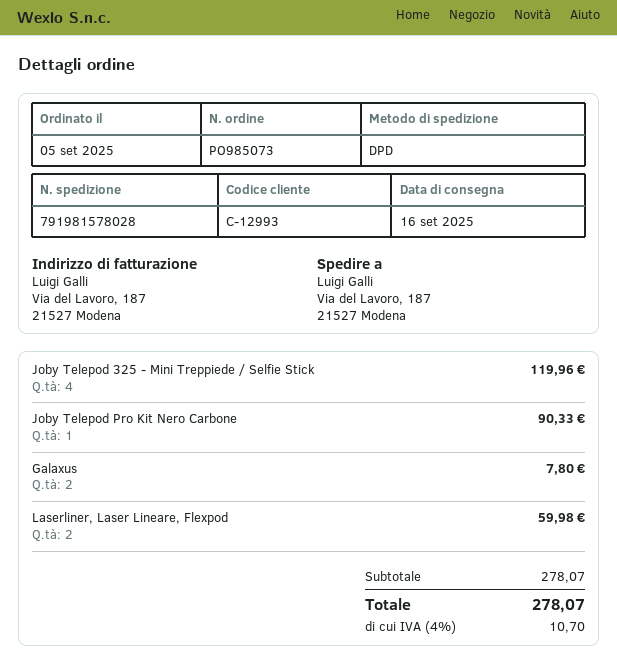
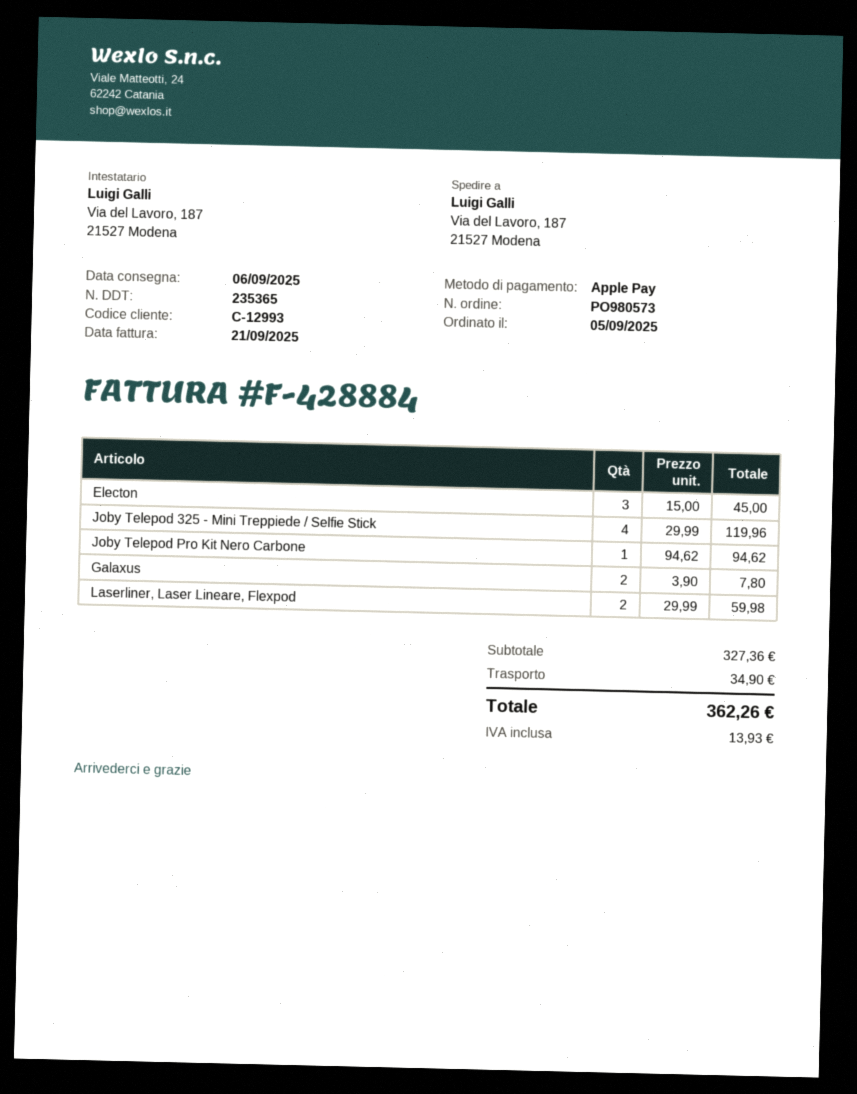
order number: PO985073 -> PO980573
delivery date: 2025-09-16 -> 2025-09-06
Joby Telepod Pro Kit Nero Carbone: 1 for 90.33 -> 1 for 94.62
Electon: none -> 3 for 45.00
subtotal: 278.07 -> 327.36
shipping: none -> 34.90
tax: 10.70 -> 13.93
total: 278.07 -> 362.26

